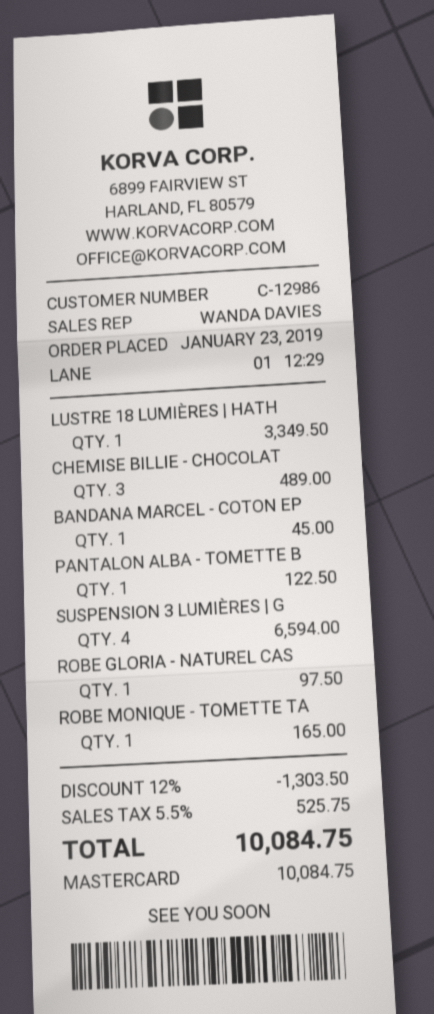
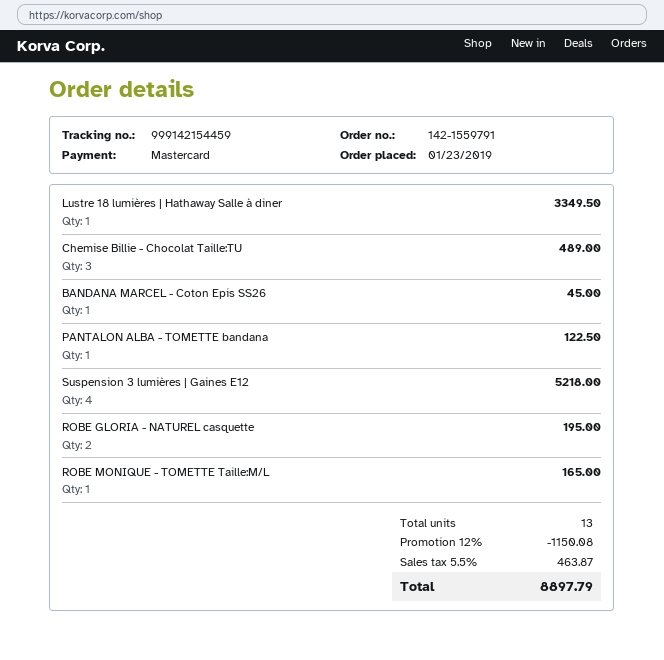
SUSPENSION 3 LUMIÈRES | G: 4 for 6594.00 -> 4 for 5218.00
ROBE GLORIA - NATUREL CAS: 1 for 97.50 -> 2 for 195.00
discount: 12% = 1303.50 -> 12% = 1150.08
tax: 5.5% = 525.75 -> 5.5% = 463.87
total: 10084.75 -> 8897.79

